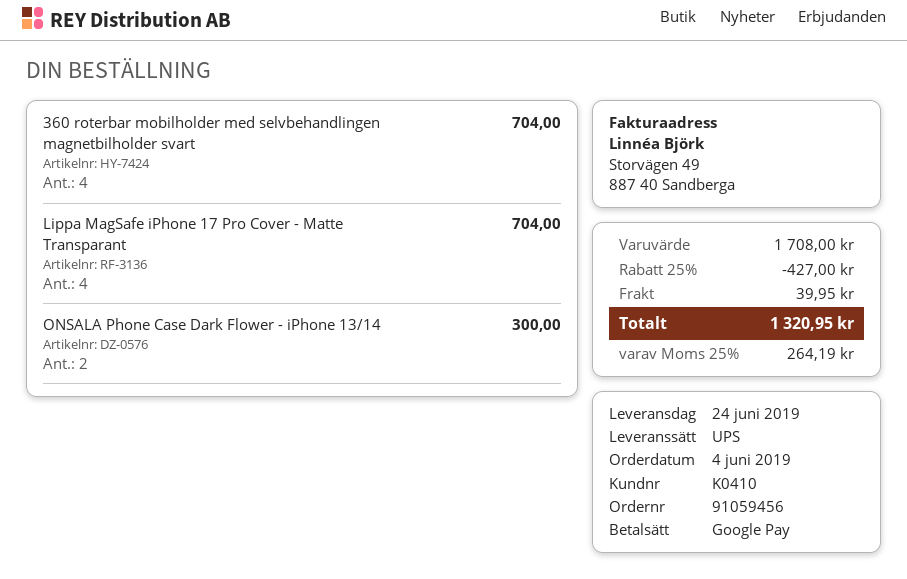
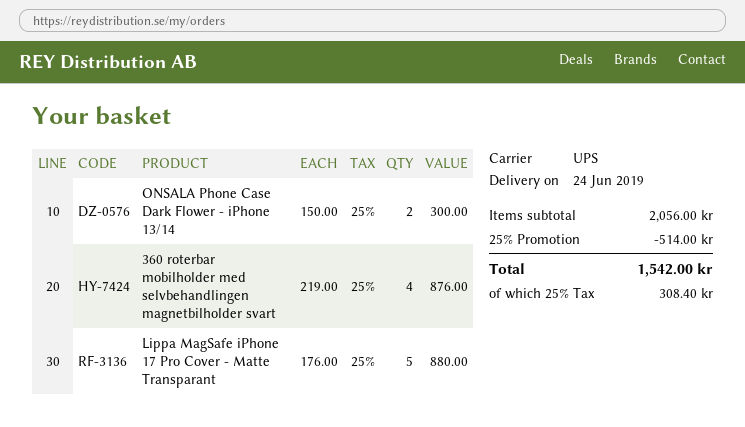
360 roterbar mobilholder med selvbehandlingen magnetbilholder svart: 4 for 704.00 -> 4 for 876.00
Lippa MagSafe iPhone 17 Pro Cover - Matte Transparant: 4 for 704.00 -> 5 for 880.00
subtotal: 1708.00 -> 2056.00
discount: 25% = 427.00 -> 25% = 514.00
shipping: 39.95 -> none
tax: 25% = 264.19 -> 25% = 308.40
total: 1320.95 -> 1542.00

